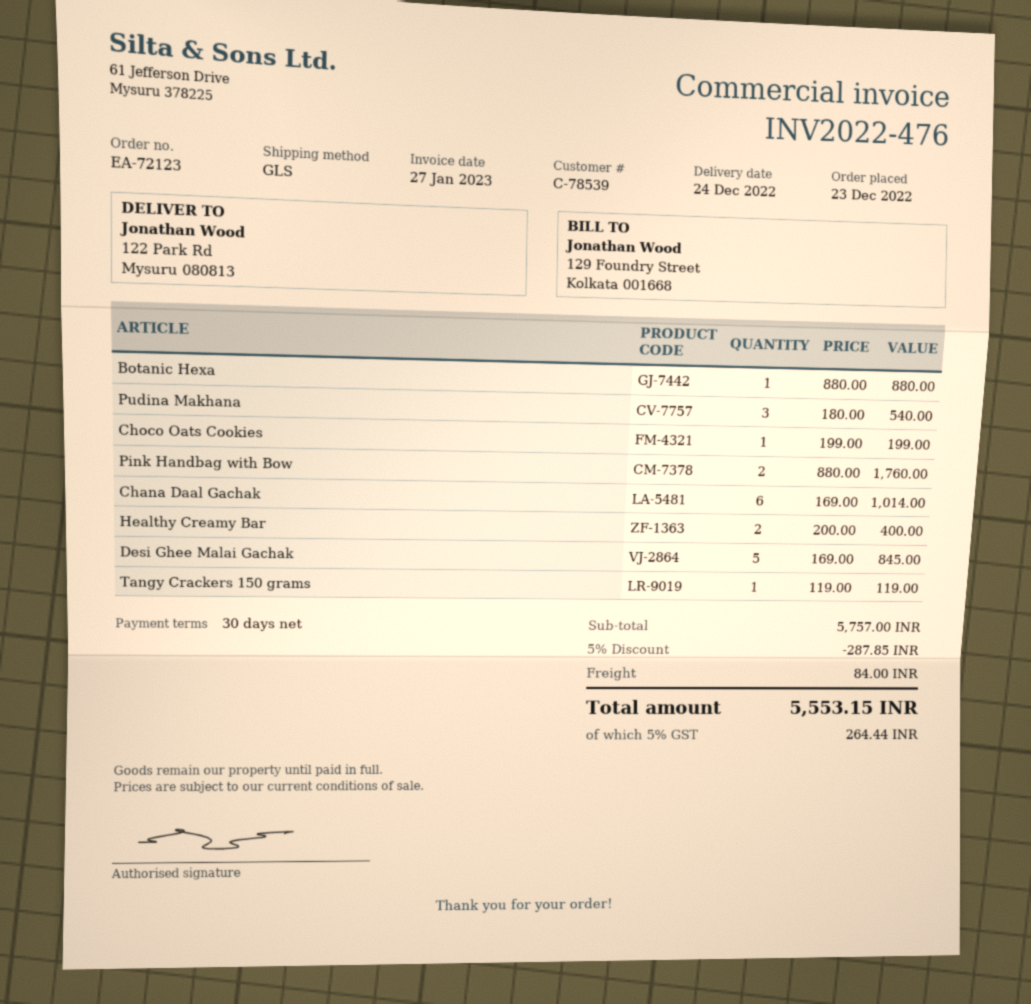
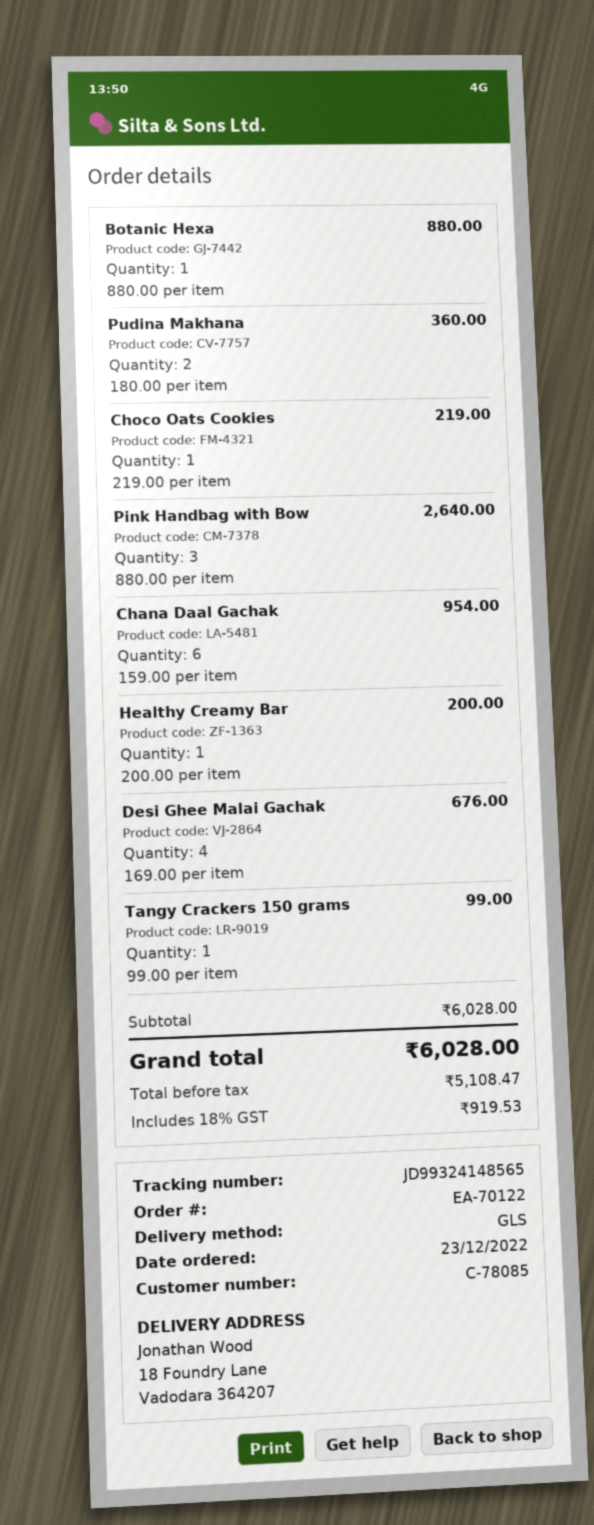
order number: EA-72123 -> EA-70122
customer number: C-78539 -> C-78085
ship to: 122 Park Rd, Mysuru 080813 -> 18 Foundry Lane, Vadodara 364207
Pudina Makhana: 3 x 180.00 = 540.00 -> 2 x 180.00 = 360.00
Choco Oats Cookies: 1 x 199.00 = 199.00 -> 1 x 219.00 = 219.00
Pink Handbag with Bow: 2 x 880.00 = 1760.00 -> 3 x 880.00 = 2640.00
Chana Daal Gachak: 6 x 169.00 = 1014.00 -> 6 x 159.00 = 954.00
Healthy Creamy Bar: 2 x 200.00 = 400.00 -> 1 x 200.00 = 200.00
Desi Ghee Malai Gachak: 5 x 169.00 = 845.00 -> 4 x 169.00 = 676.00
Tangy Crackers 150 grams: 1 x 119.00 = 119.00 -> 1 x 99.00 = 99.00
subtotal: 5757.00 -> 6028.00
discount: 5% = 287.85 -> none
shipping: 84.00 -> none
tax: 5% = 264.44 -> 18% = 919.53
total: 5553.15 -> 6028.00

